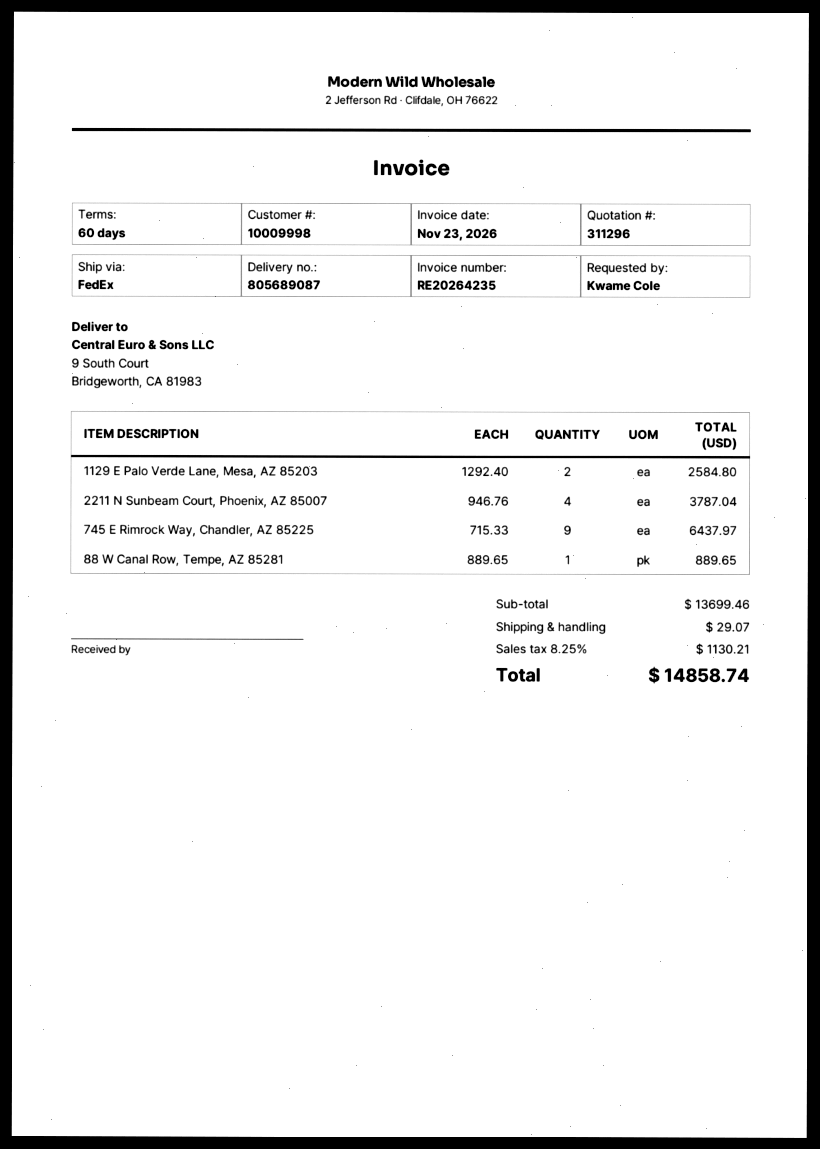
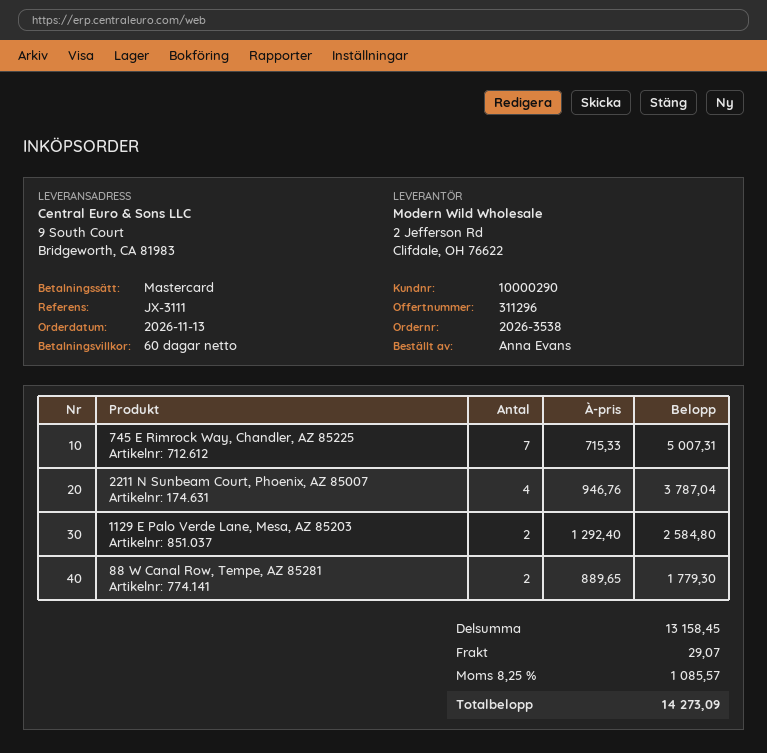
customer number: 10009998 -> 10000290
ordered by: Kwame Cole -> Anna Evans
745 E Rimrock Way, Chandler, AZ 85225: 9 x 715.33 = 6437.97 -> 7 x 715.33 = 5007.31
88 W Canal Row, Tempe, AZ 85281: 1 x 889.65 = 889.65 -> 2 x 889.65 = 1779.30
subtotal: 13699.46 -> 13158.45
tax: 8.25% = 1130.21 -> 8.25% = 1085.57
total: 14858.74 -> 14273.09

